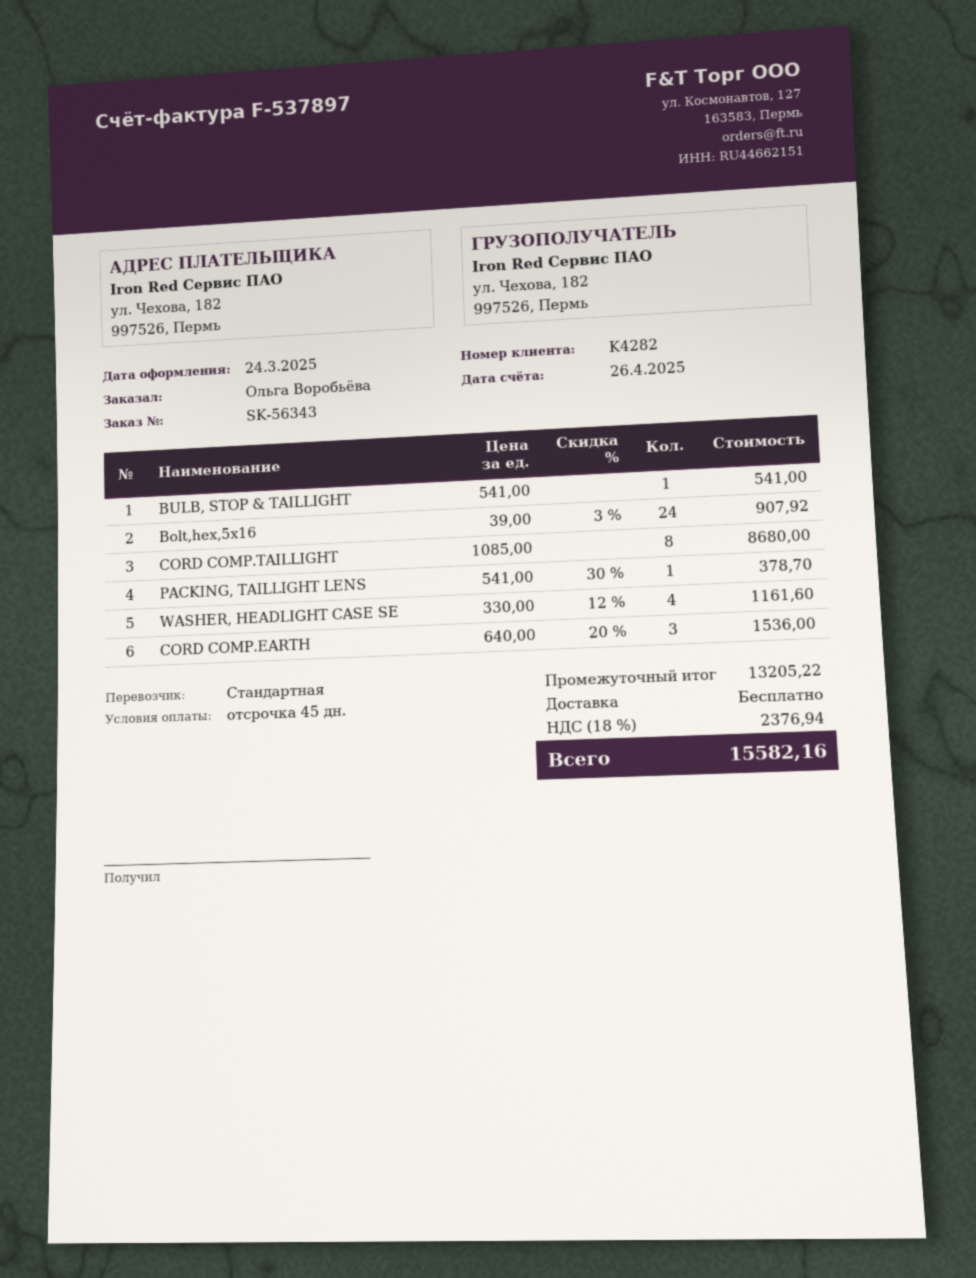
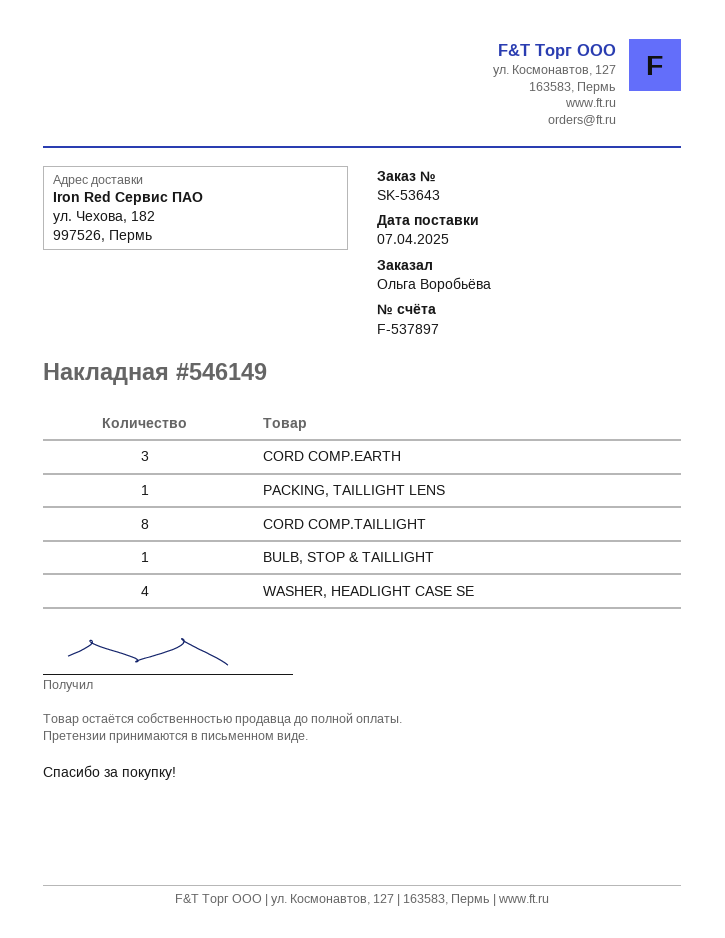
order number: SK-56343 -> SK-53643
Bolt,hex,5x16: 24 -> none

